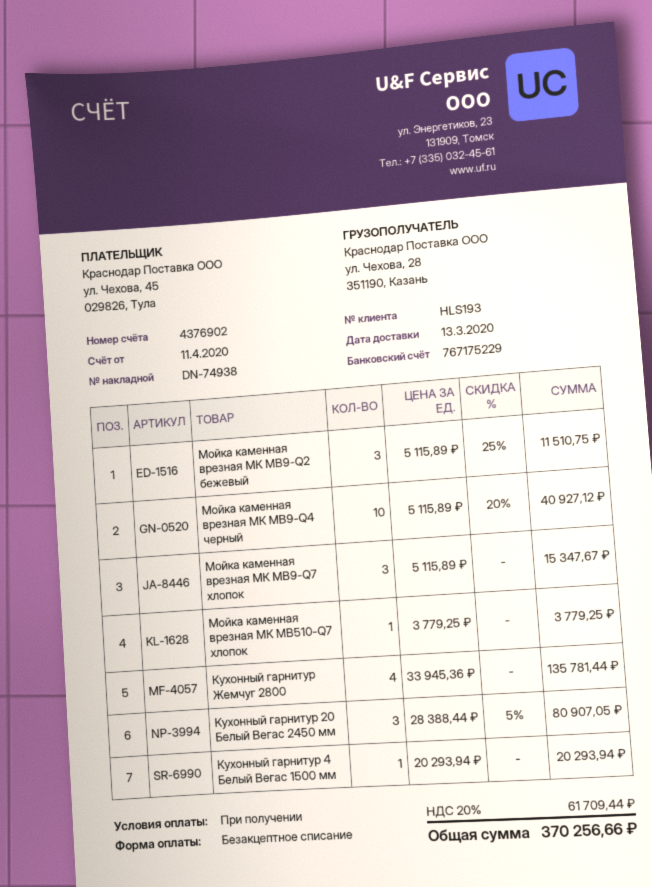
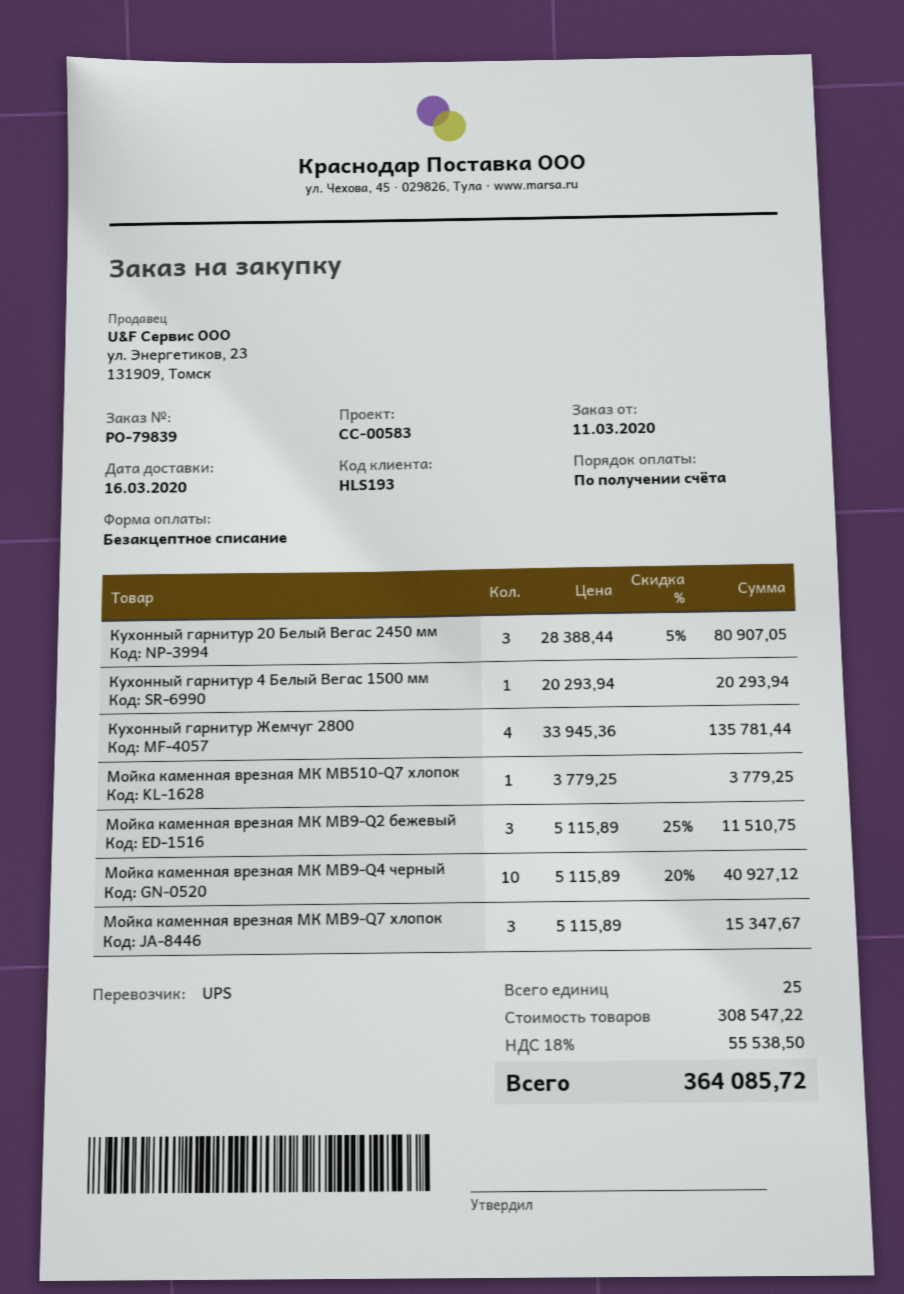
delivery date: 2020-03-13 -> 2020-03-16
tax: 20% = 61709.44 -> 18% = 55538.50
total: 370256.66 -> 364085.72

